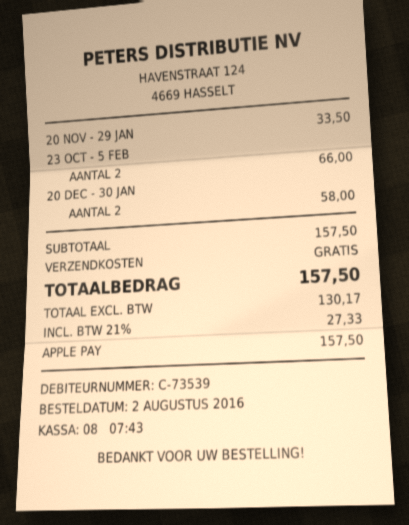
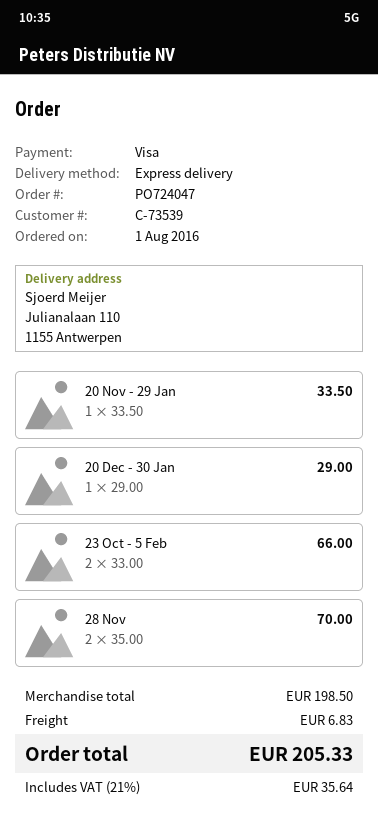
order date: 2016-08-02 -> 2016-08-01
payment method: Apple Pay -> Visa
20 DEC - 30 JAN: 2 for 58.00 -> 1 for 29.00
28 Nov: none -> 2 for 70.00
subtotal: 157.50 -> 198.50
shipping: 0.00 -> 6.83
tax: 21% = 27.33 -> 21% = 35.64
total: 157.50 -> 205.33

